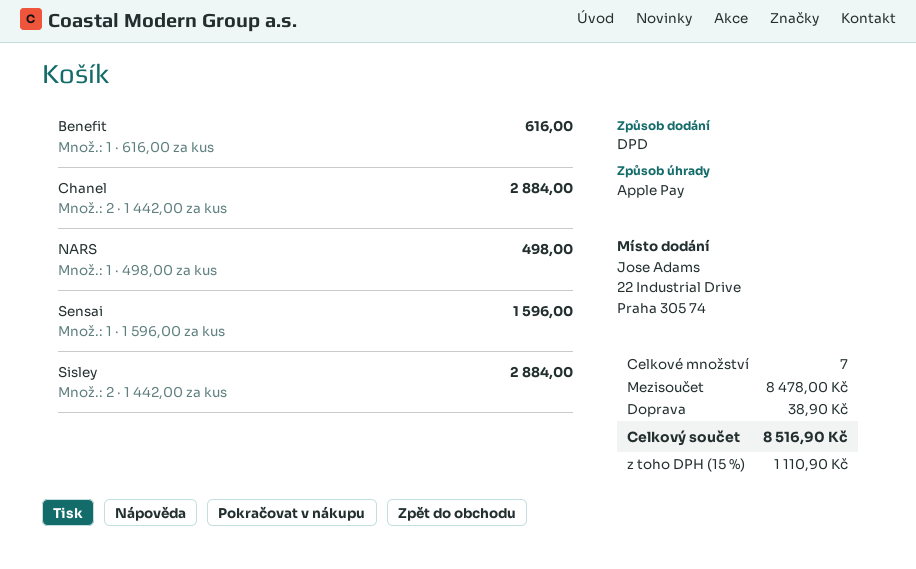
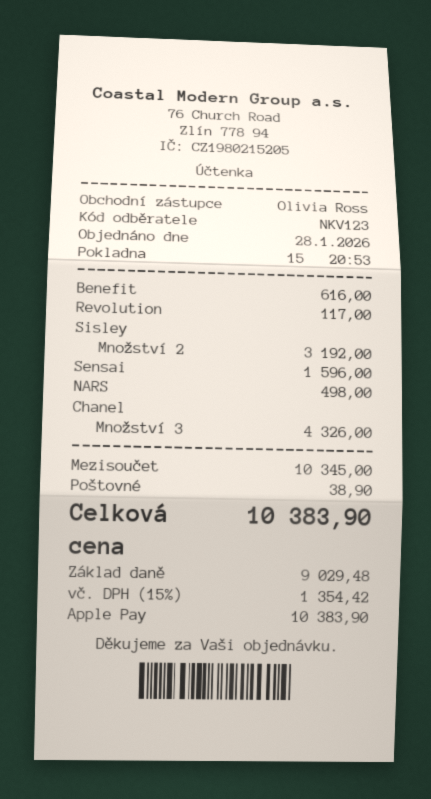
Chanel: 2 for 2884.00 -> 3 for 4326.00
Sisley: 2 for 2884.00 -> 2 for 3192.00
Revolution: none -> 1 for 117.00
subtotal: 8478.00 -> 10345.00
tax: 15% = 1110.90 -> 15% = 1354.42
total: 8516.90 -> 10383.90

